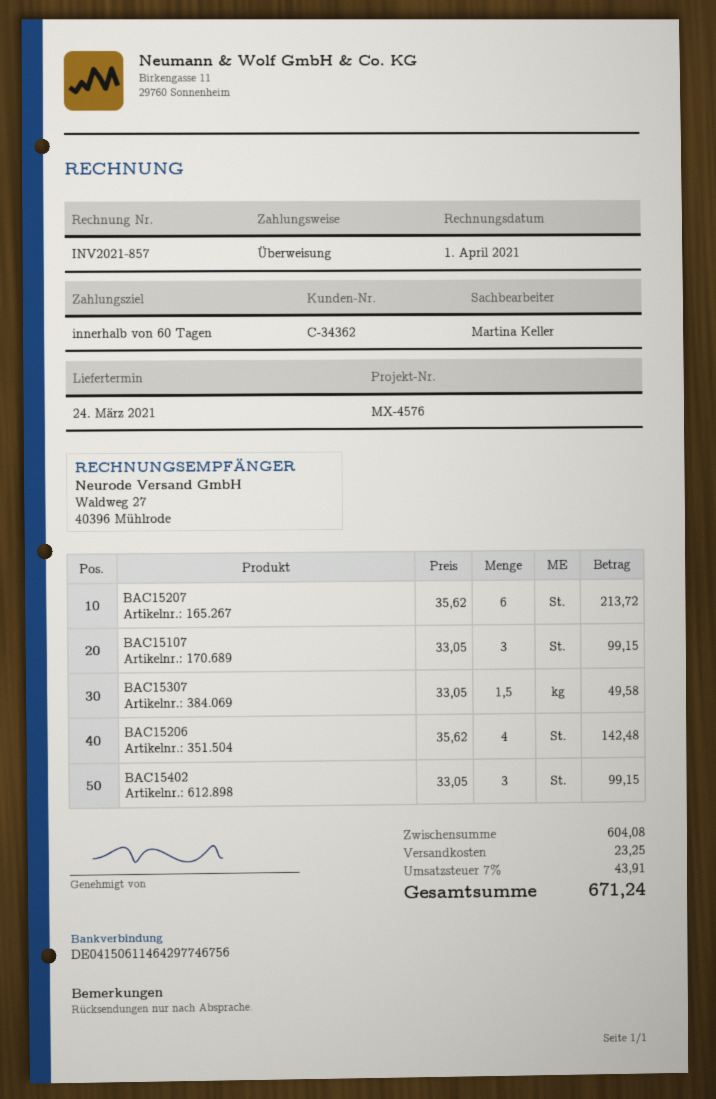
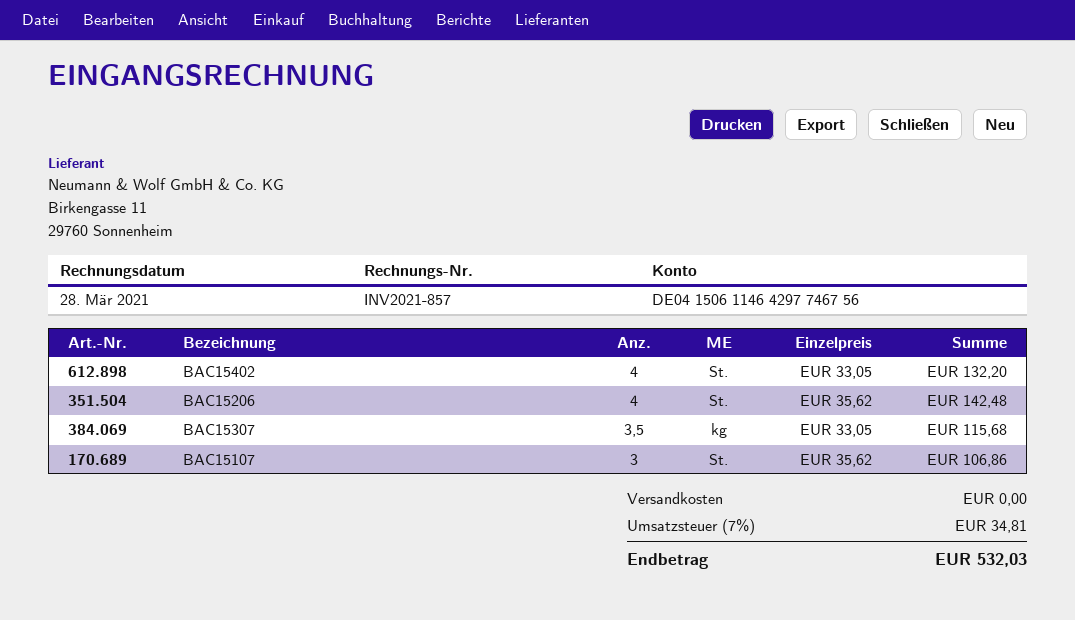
invoice date: 2021-04-01 -> 2021-03-28
BAC15207: 6 x 35.62 = 213.72 -> none
BAC15107: 3 x 33.05 = 99.15 -> 3 x 35.62 = 106.86
BAC15307: 1.5 x 33.05 = 49.58 -> 3.5 x 33.05 = 115.68
BAC15402: 3 x 33.05 = 99.15 -> 4 x 33.05 = 132.20
shipping: 23.25 -> 0.00
tax: 7% = 43.91 -> 7% = 34.81
total: 671.24 -> 532.03

